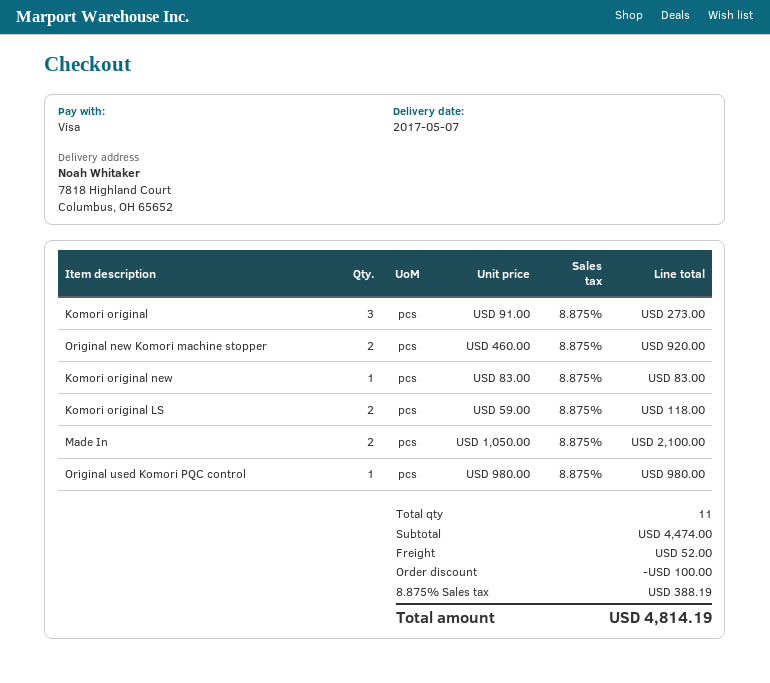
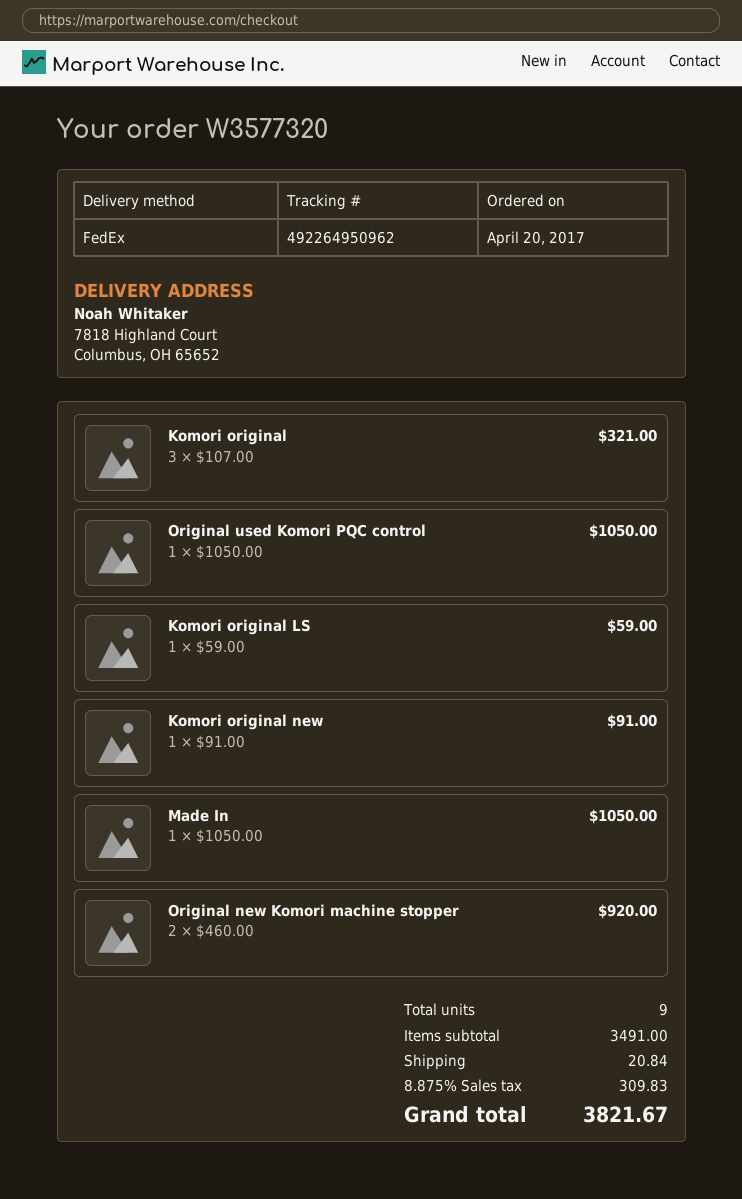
Komori original: 3 x 91.00 = 273.00 -> 3 x 107.00 = 321.00
Komori original new: 1 x 83.00 = 83.00 -> 1 x 91.00 = 91.00
Komori original LS: 2 x 59.00 = 118.00 -> 1 x 59.00 = 59.00
Made In: 2 x 1050.00 = 2100.00 -> 1 x 1050.00 = 1050.00
Original used Komori PQC control: 1 x 980.00 = 980.00 -> 1 x 1050.00 = 1050.00
total quantity: 11 -> 9
subtotal: 4474.00 -> 3491.00
discount: 100.00 -> none
shipping: 52.00 -> 20.84
tax: 8.875% = 388.19 -> 8.875% = 309.83
total: 4814.19 -> 3821.67

